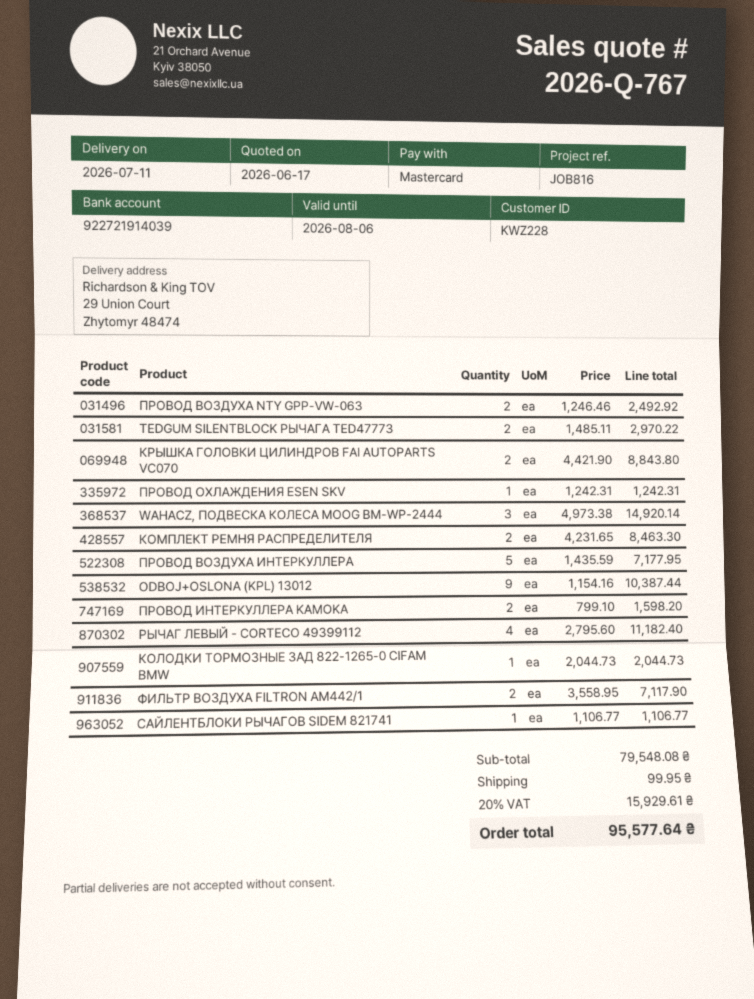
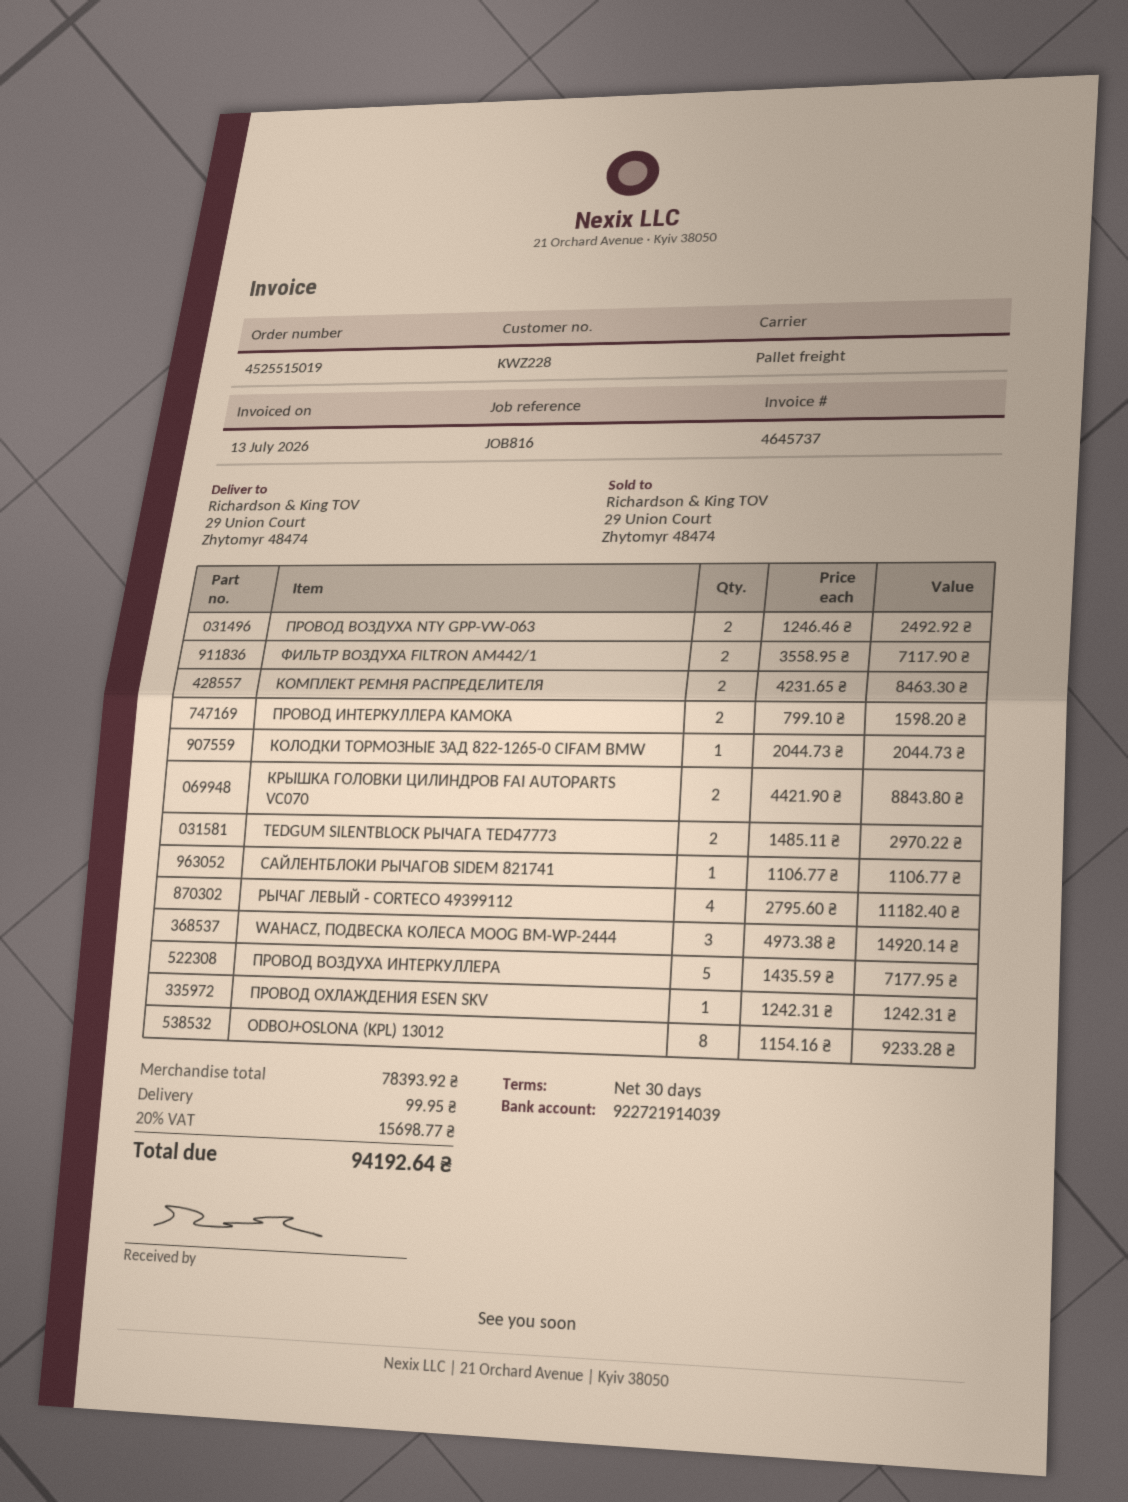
ODBOJ+OSLONA (KPL) 13012: 9 x 1154.16 = 10387.44 -> 8 x 1154.16 = 9233.28
subtotal: 79548.08 -> 78393.92
tax: 20% = 15929.61 -> 20% = 15698.77
total: 95577.64 -> 94192.64

